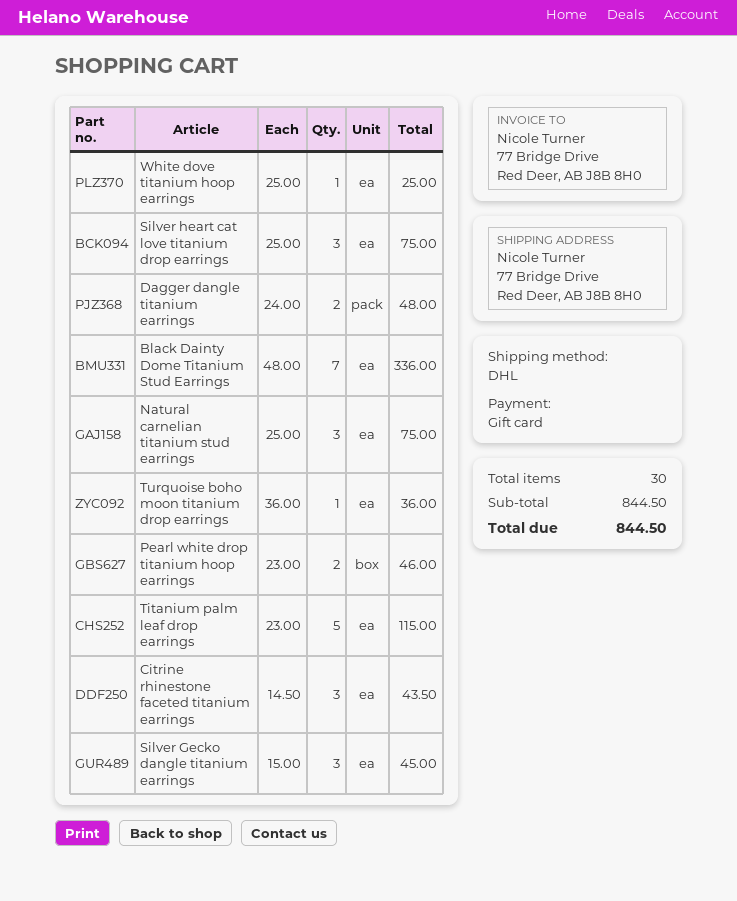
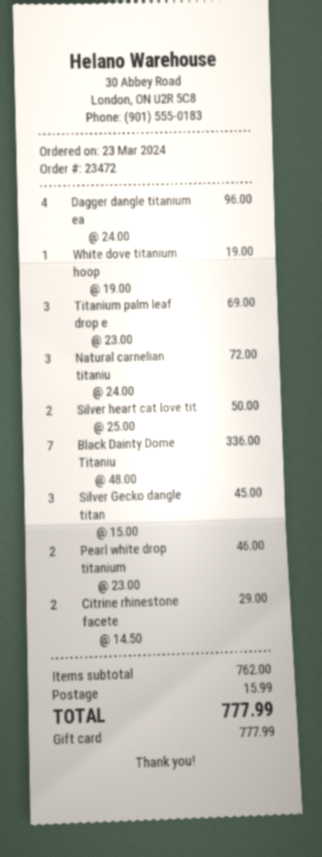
White dove titanium hoop earrings: 1 x 25.00 = 25.00 -> 1 x 19.00 = 19.00
Silver heart cat love titanium drop earrings: 3 x 25.00 = 75.00 -> 2 x 25.00 = 50.00
Dagger dangle titanium earrings: 2 x 24.00 = 48.00 -> 4 x 24.00 = 96.00
Natural carnelian titanium stud earrings: 3 x 25.00 = 75.00 -> 3 x 24.00 = 72.00
Turquoise boho moon titanium drop earrings: 1 x 36.00 = 36.00 -> none
Titanium palm leaf drop earrings: 5 x 23.00 = 115.00 -> 3 x 23.00 = 69.00
Citrine rhinestone faceted titanium earrings: 3 x 14.50 = 43.50 -> 2 x 14.50 = 29.00
subtotal: 844.50 -> 762.00
shipping: none -> 15.99
total: 844.50 -> 777.99

